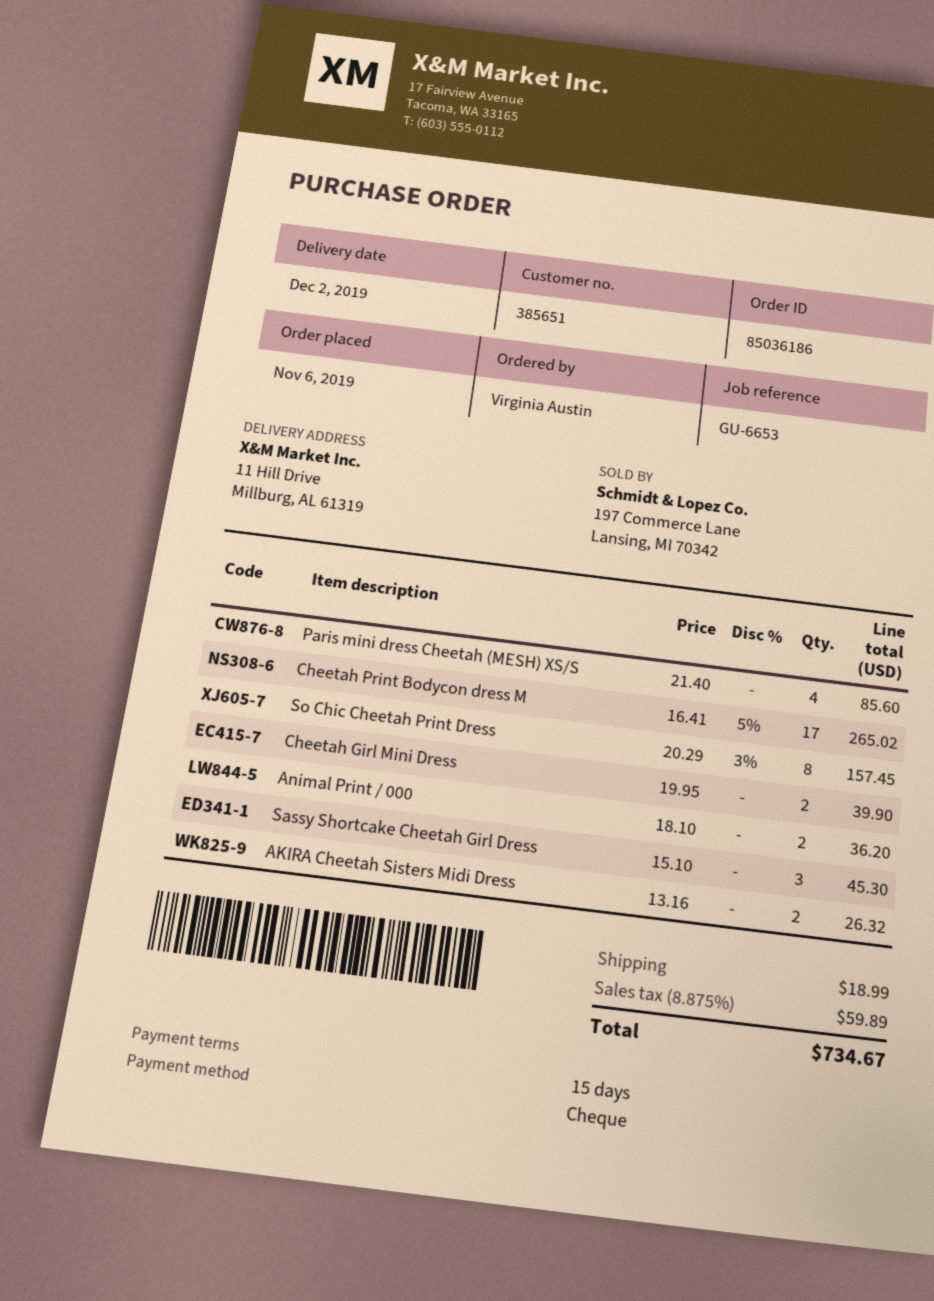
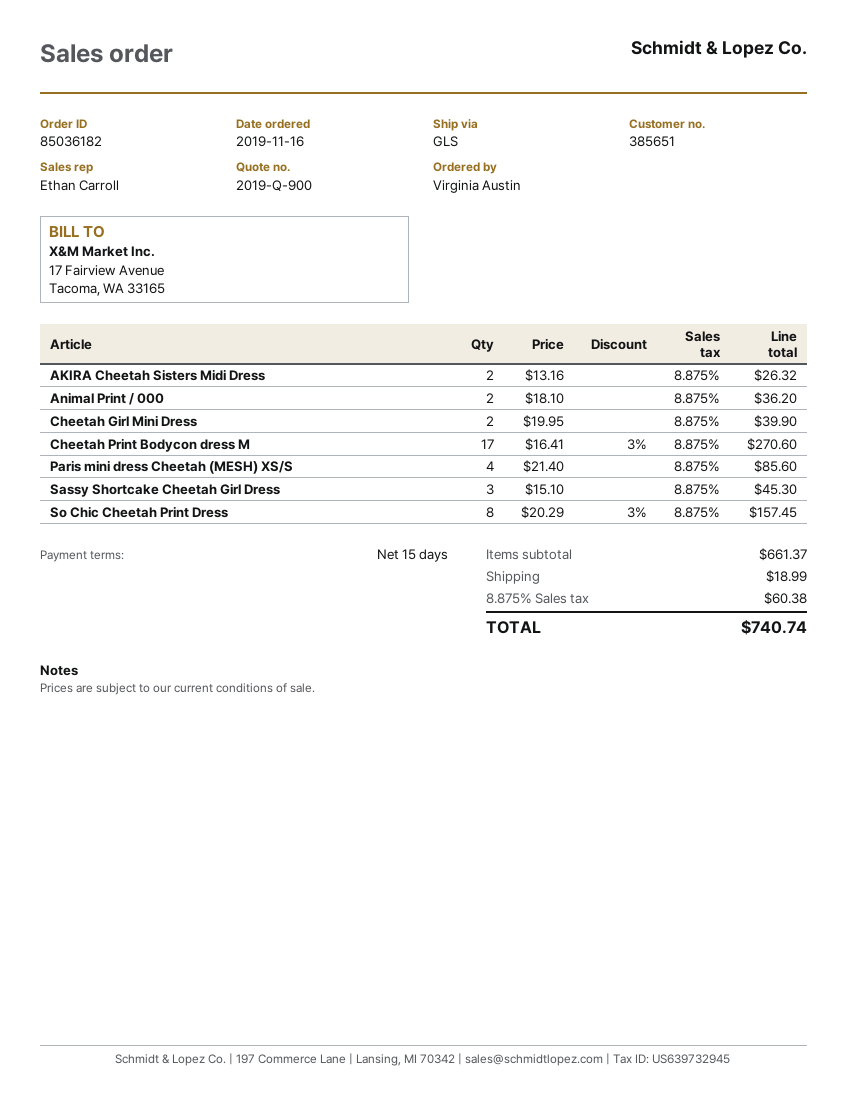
order number: 85036186 -> 85036182
order date: 2019-11-06 -> 2019-11-16
Cheetah Print Bodycon dress M: 17 x 16.41 - 5% = 265.02 -> 17 x 16.41 - 3% = 270.60
tax: 8.875% = 59.89 -> 8.875% = 60.38
total: 734.67 -> 740.74

